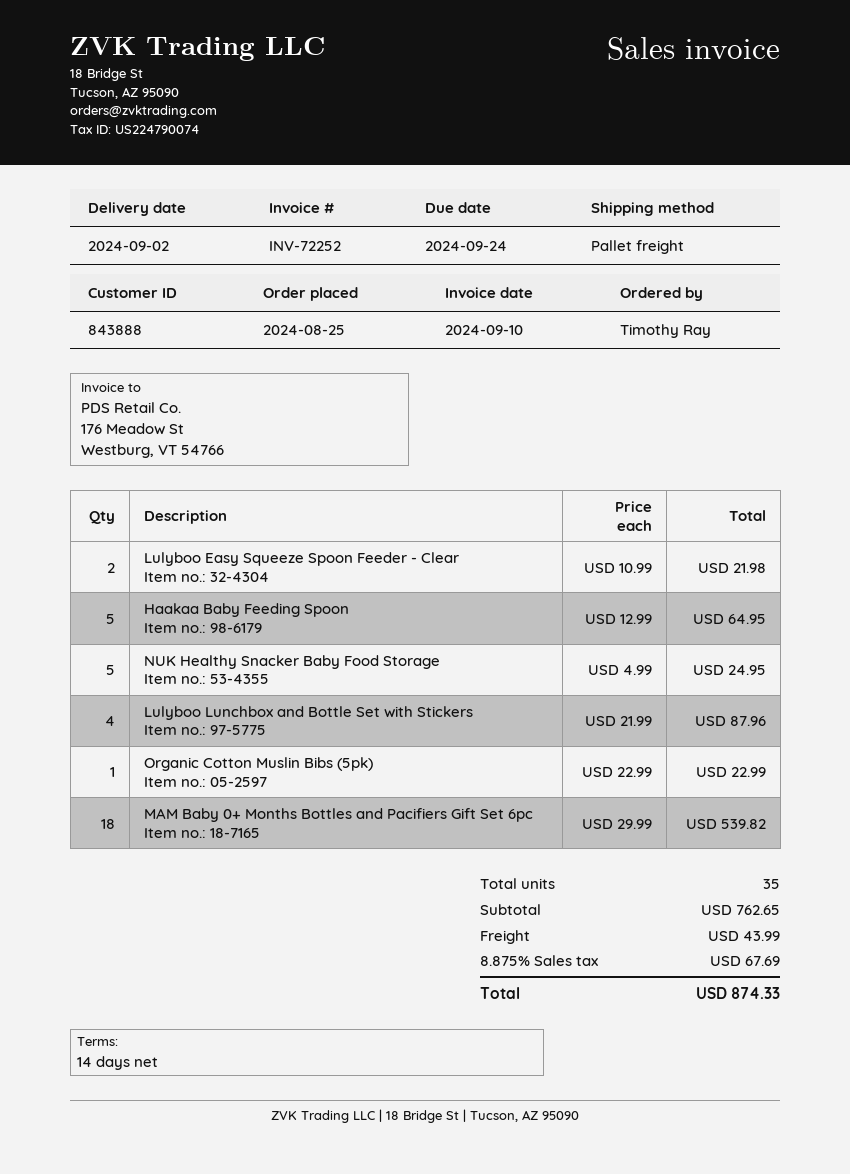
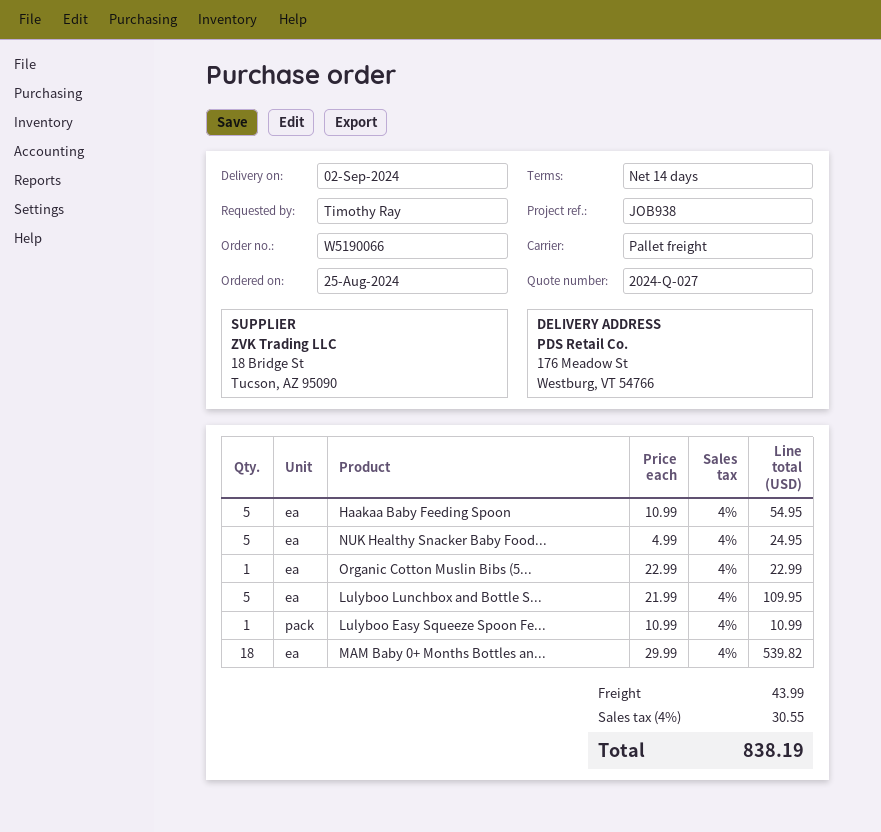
Lulyboo Easy Squeeze Spoon Feeder - Clear: 2 x 10.99 = 21.98 -> 1 x 10.99 = 10.99
Haakaa Baby Feeding Spoon: 5 x 12.99 = 64.95 -> 5 x 10.99 = 54.95
Lulyboo Lunchbox and Bottle Set with Stickers: 4 x 21.99 = 87.96 -> 5 x 21.99 = 109.95
tax: 8.875% = 67.69 -> 4% = 30.55
total: 874.33 -> 838.19

